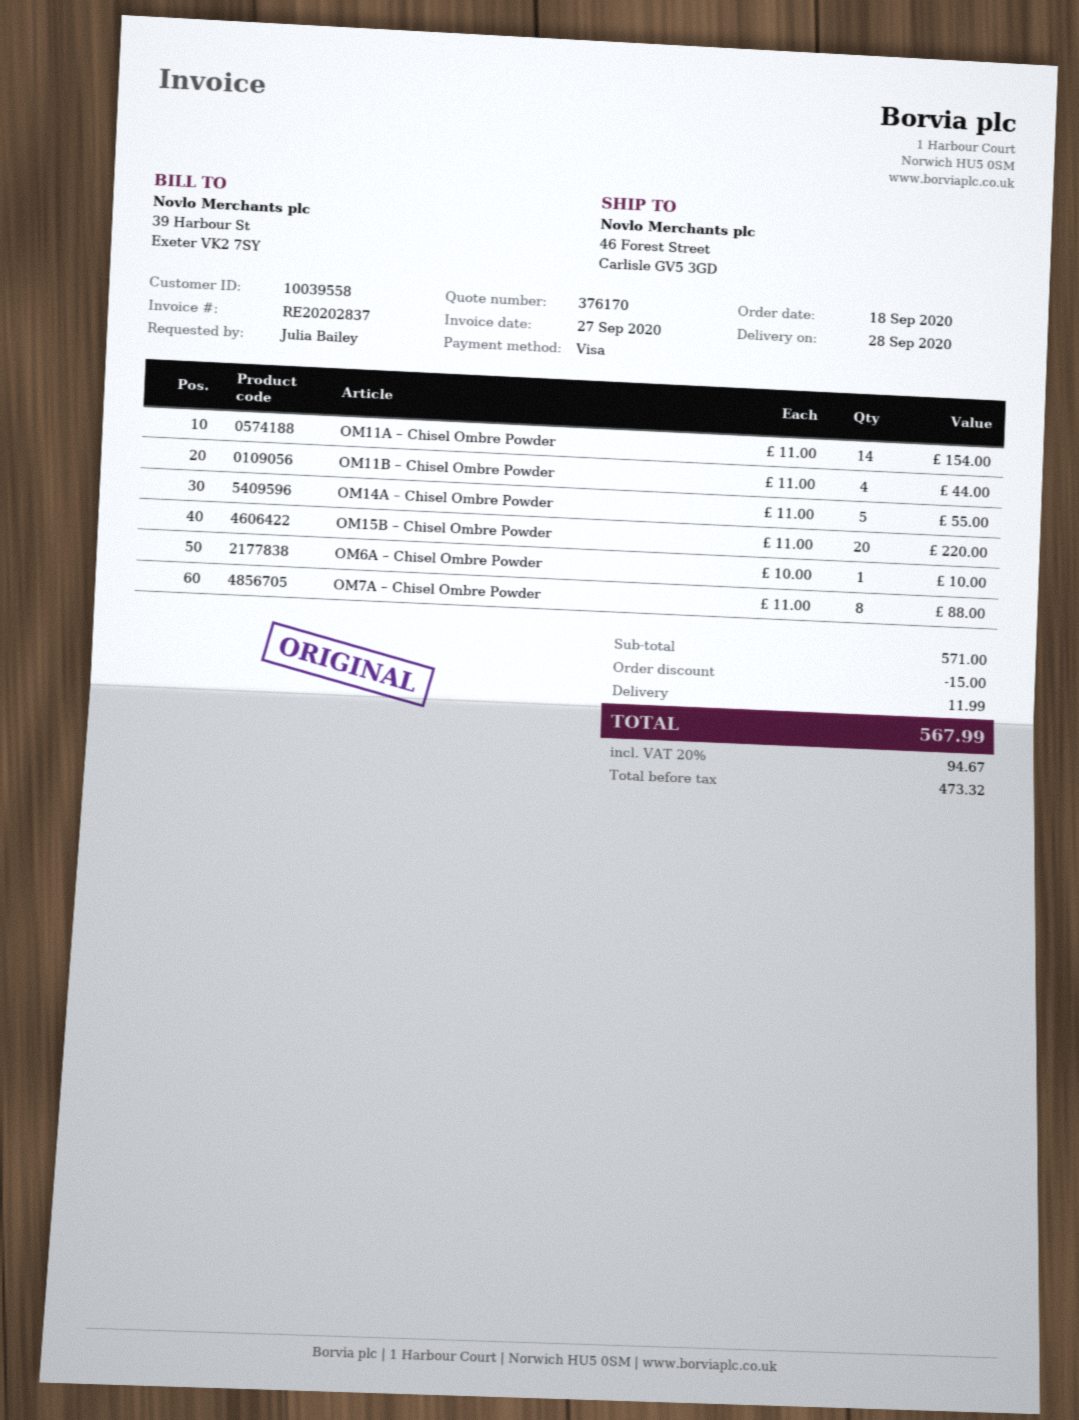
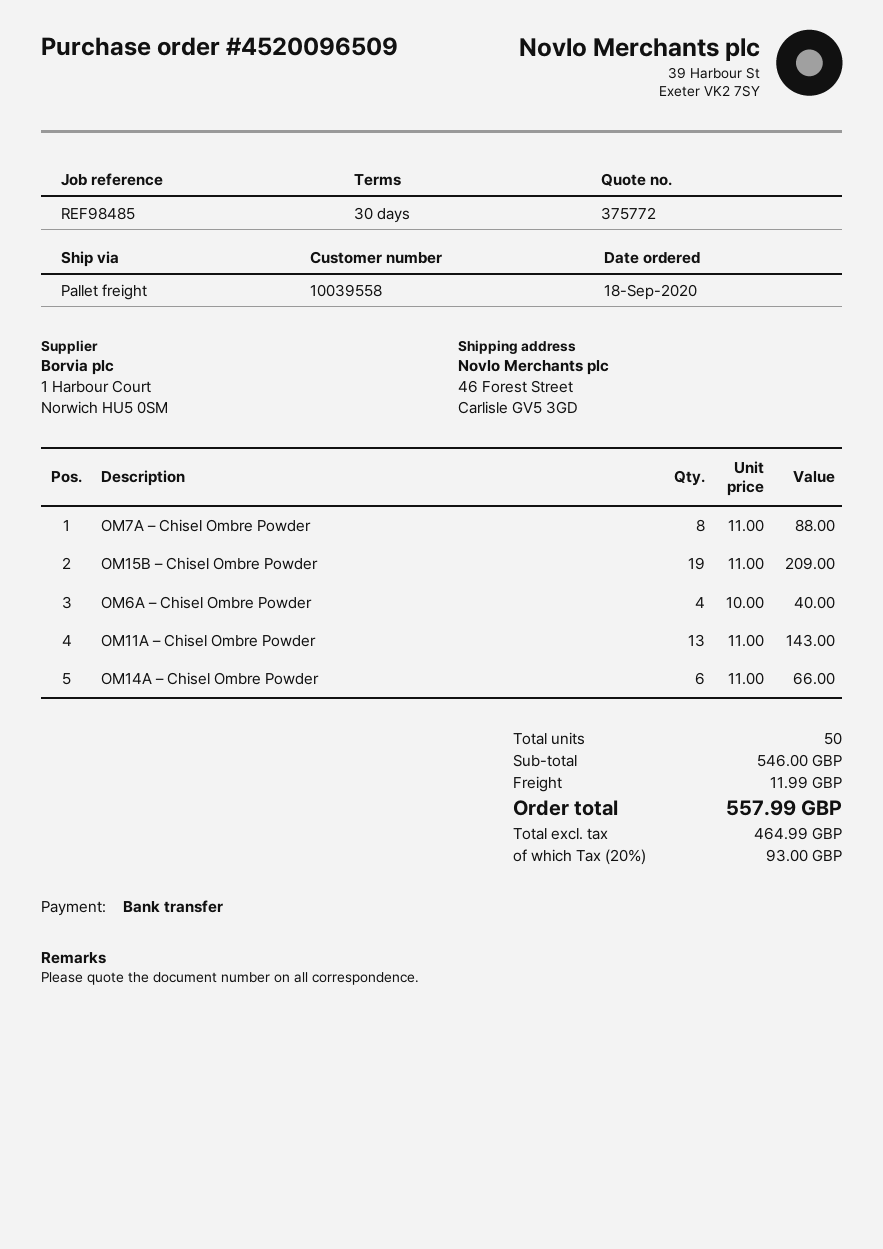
quote number: 376170 -> 375772
payment method: Visa -> bank transfer
OM11A – Chisel Ombre Powder: 14 x 11.00 = 154.00 -> 13 x 11.00 = 143.00
OM11B – Chisel Ombre Powder: 4 x 11.00 = 44.00 -> none
OM14A – Chisel Ombre Powder: 5 x 11.00 = 55.00 -> 6 x 11.00 = 66.00
OM15B – Chisel Ombre Powder: 20 x 11.00 = 220.00 -> 19 x 11.00 = 209.00
OM6A – Chisel Ombre Powder: 1 x 10.00 = 10.00 -> 4 x 10.00 = 40.00
subtotal: 571.00 -> 546.00
discount: 15.00 -> none
net: 473.32 -> 464.99
tax: 20% = 94.67 -> 20% = 93.00
total: 567.99 -> 557.99

